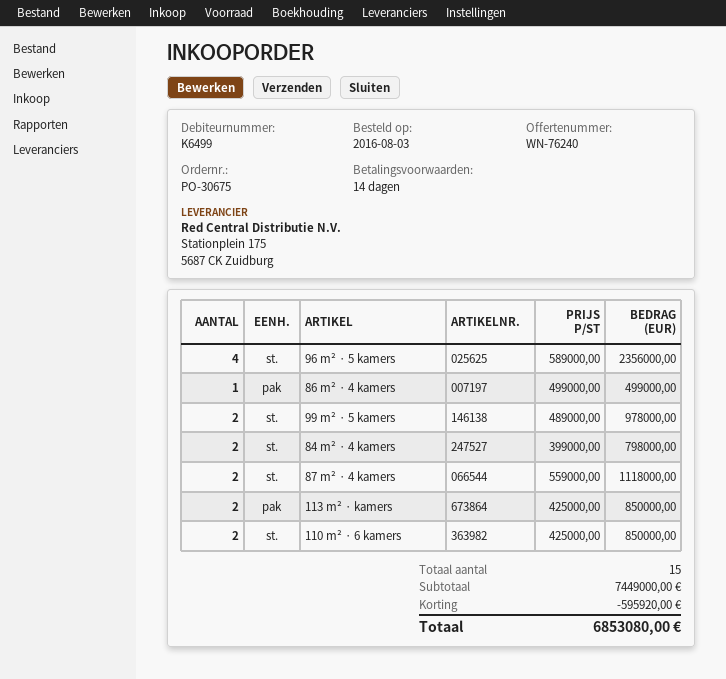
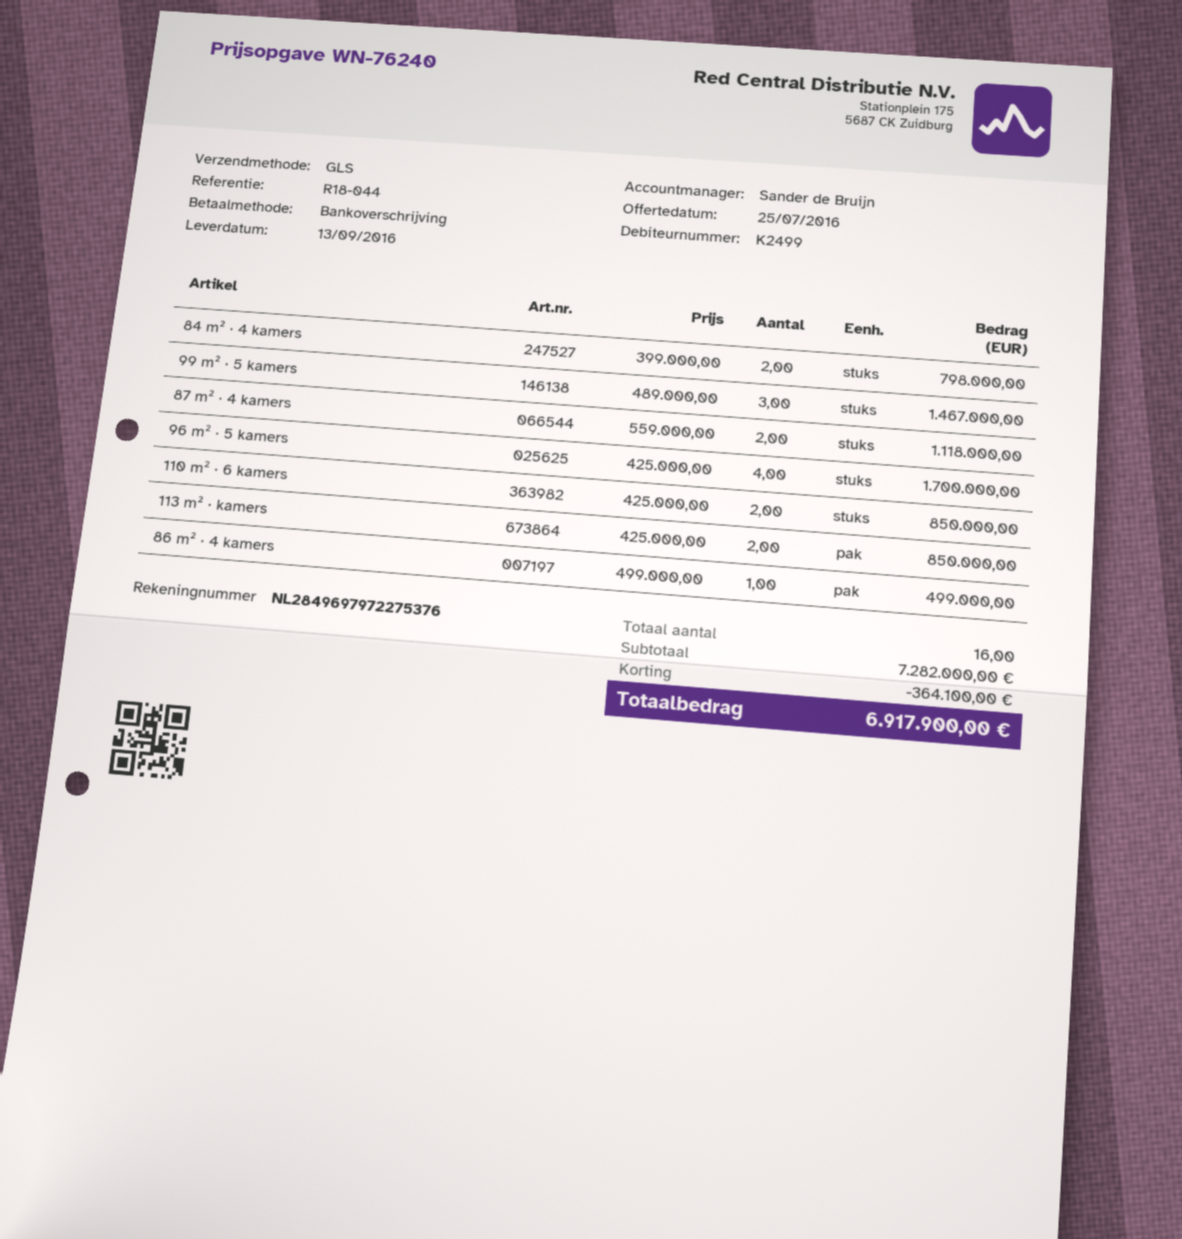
customer number: K6499 -> K2499
96 m² · 5 kamers: 4 x 589000.00 = 2356000.00 -> 4 x 425000.00 = 1700000.00
99 m² · 5 kamers: 2 x 489000.00 = 978000.00 -> 3 x 489000.00 = 1467000.00
total quantity: 15 -> 16
subtotal: 7449000.00 -> 7282000.00
discount: 595920.00 -> 364100.00
total: 6853080.00 -> 6917900.00

